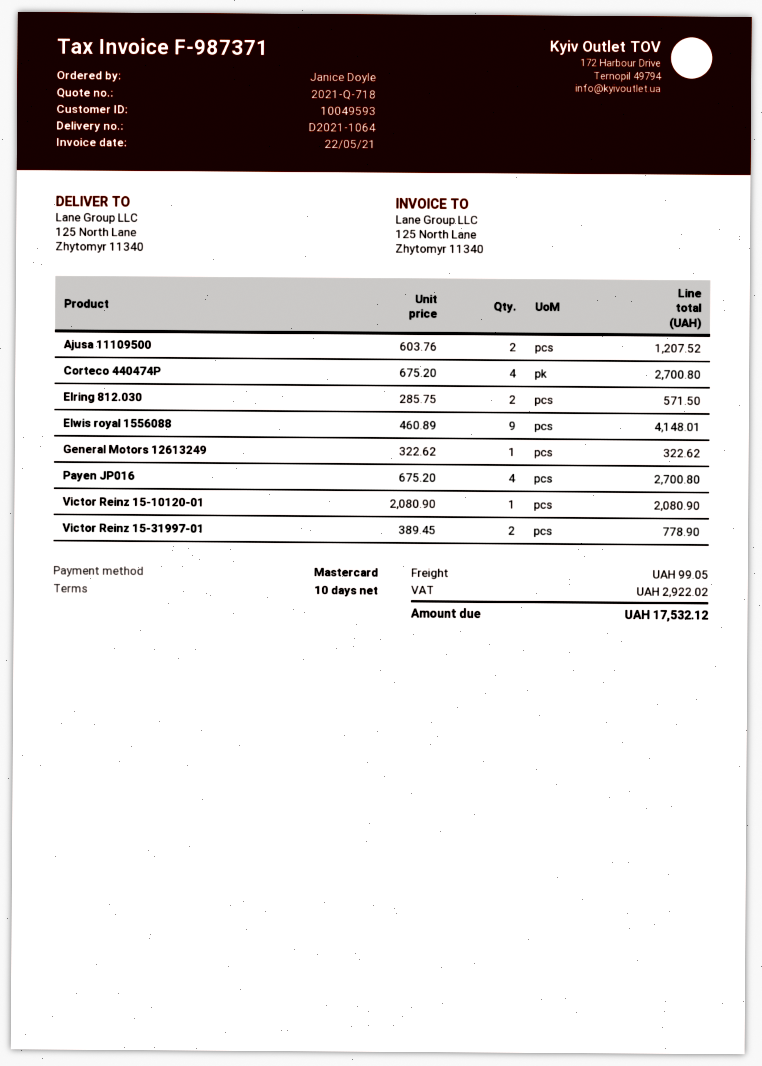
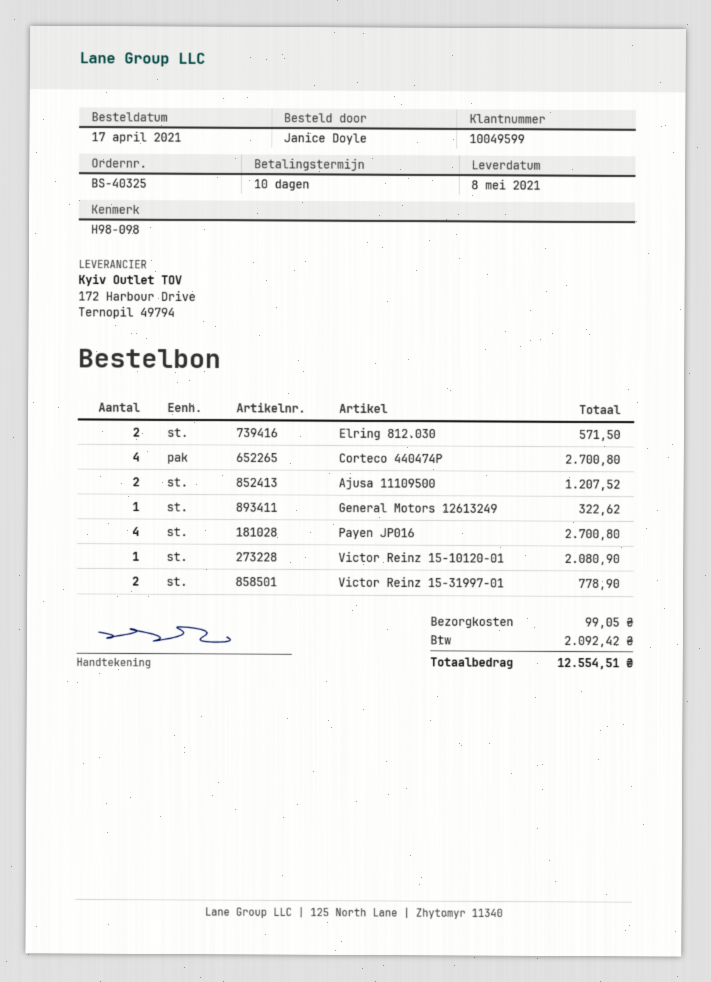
customer number: 10049593 -> 10049599
Elwis royal 1556088: 9 for 4148.01 -> none
tax: 2922.02 -> 2092.42
total: 17532.12 -> 12554.51

